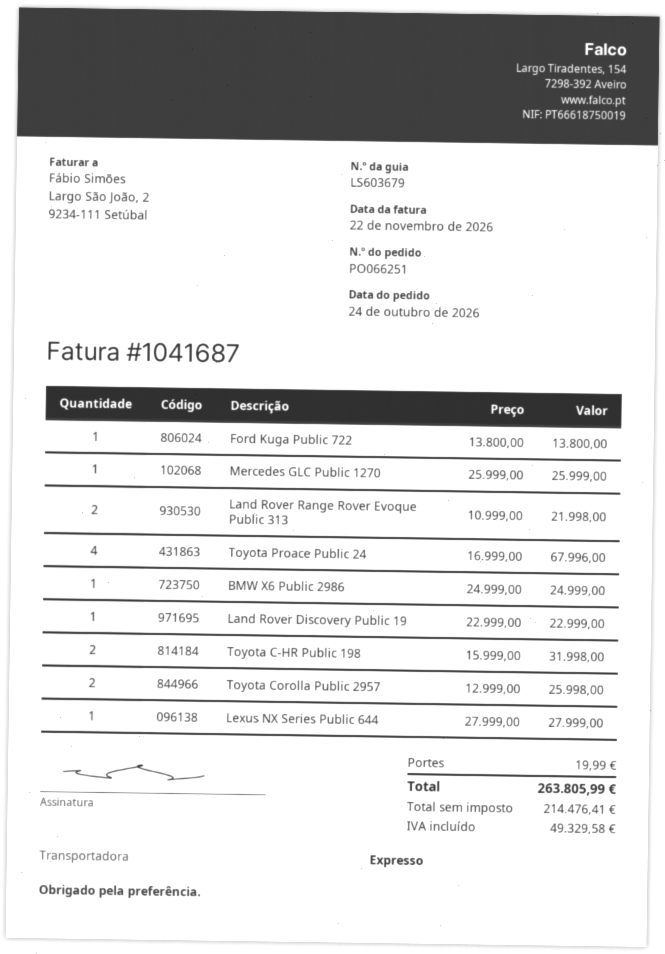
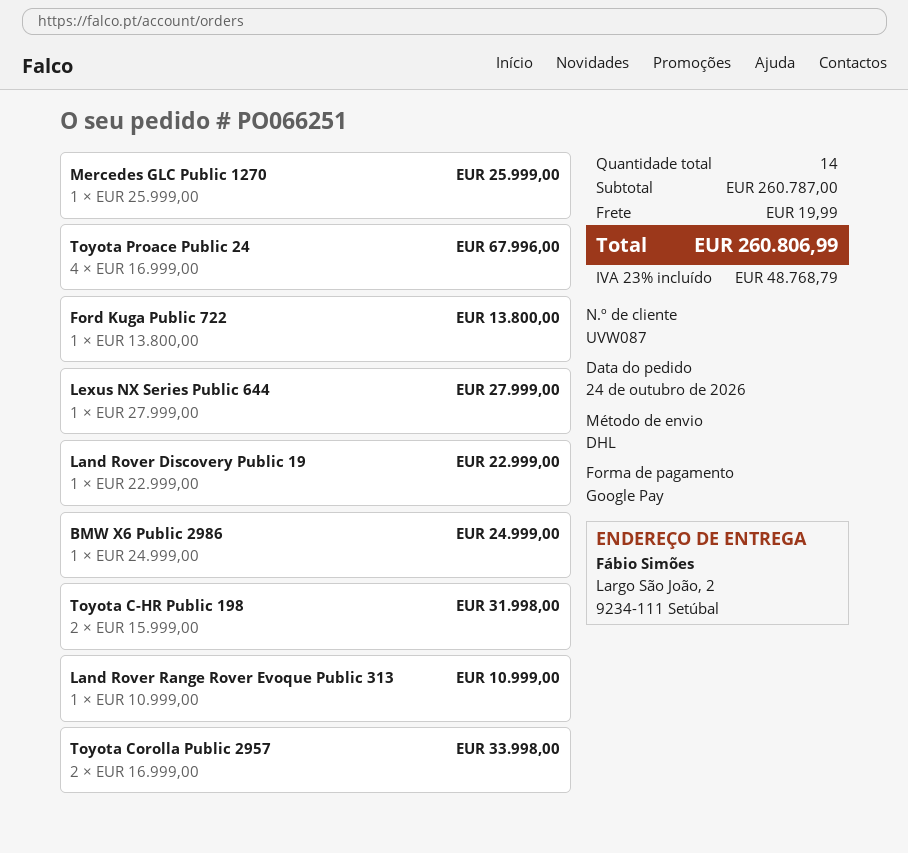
shipping method: express -> DHL
Land Rover Range Rover Evoque Public 313: 2 x 10999.00 = 21998.00 -> 1 x 10999.00 = 10999.00
Toyota Corolla Public 2957: 2 x 12999.00 = 25998.00 -> 2 x 16999.00 = 33998.00
tax: 49329.58 -> 48768.79
total: 263805.99 -> 260806.99

